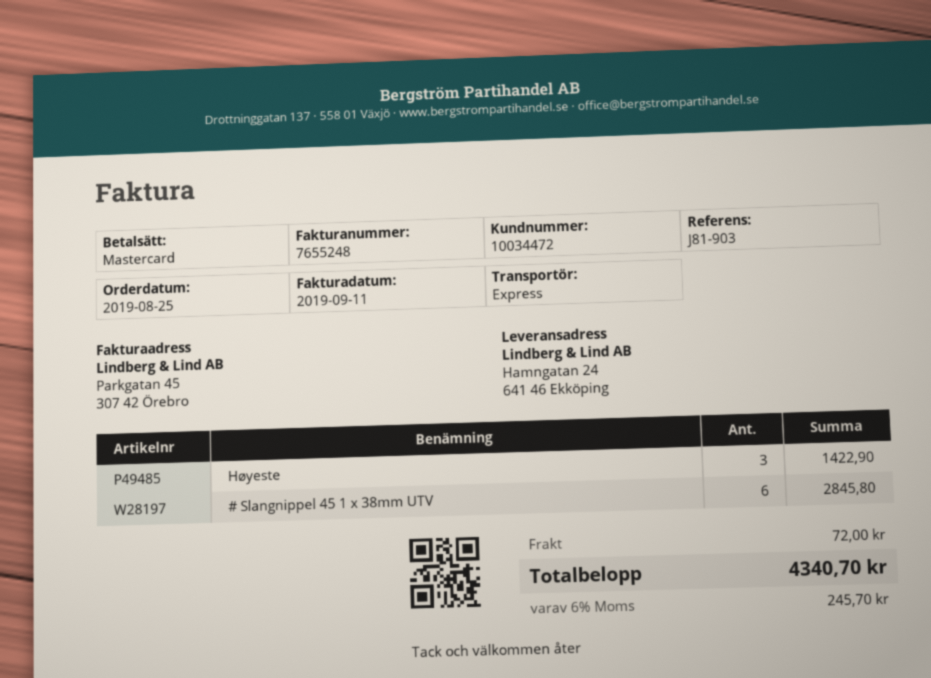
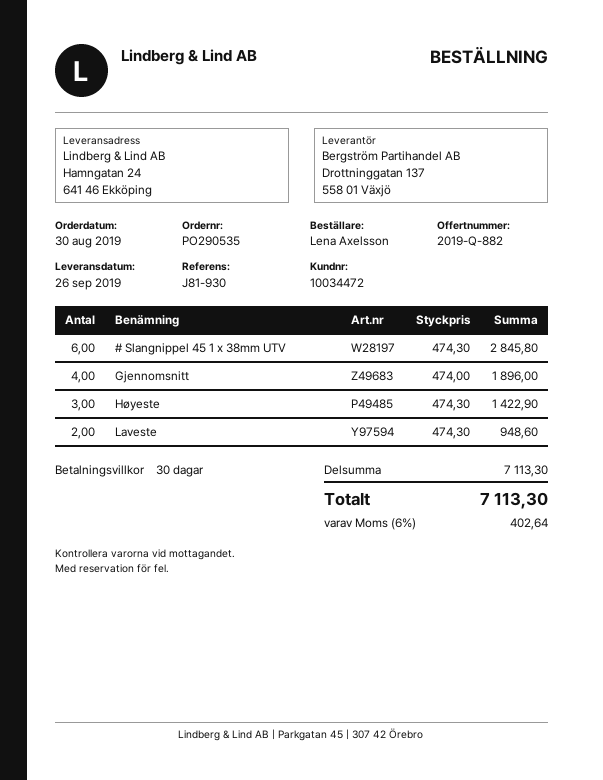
order date: 2019-08-25 -> 2019-08-30
reference: J81-903 -> J81-930
Gjennomsnitt: none -> 4 for 1896.00
Laveste: none -> 2 for 948.60
shipping: 72.00 -> none
tax: 6% = 245.70 -> 6% = 402.64
total: 4340.70 -> 7113.30

